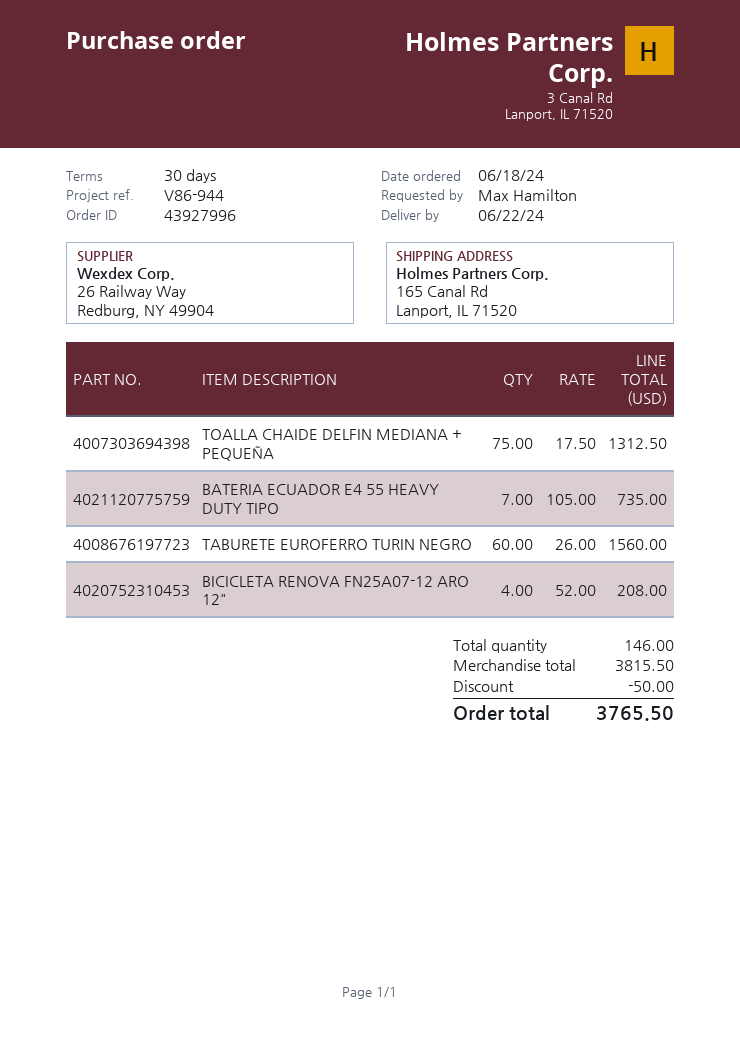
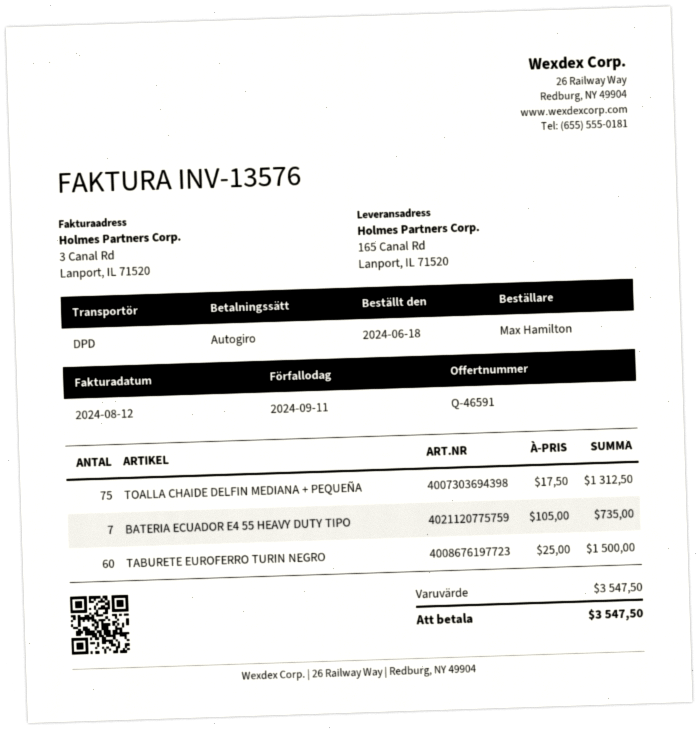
TABURETE EUROFERRO TURIN NEGRO: 60 x 26.00 = 1560.00 -> 60 x 25.00 = 1500.00
BICICLETA RENOVA FN25A07-12 ARO 12": 4 x 52.00 = 208.00 -> none
subtotal: 3815.50 -> 3547.50
discount: 50.00 -> none
total: 3765.50 -> 3547.50

